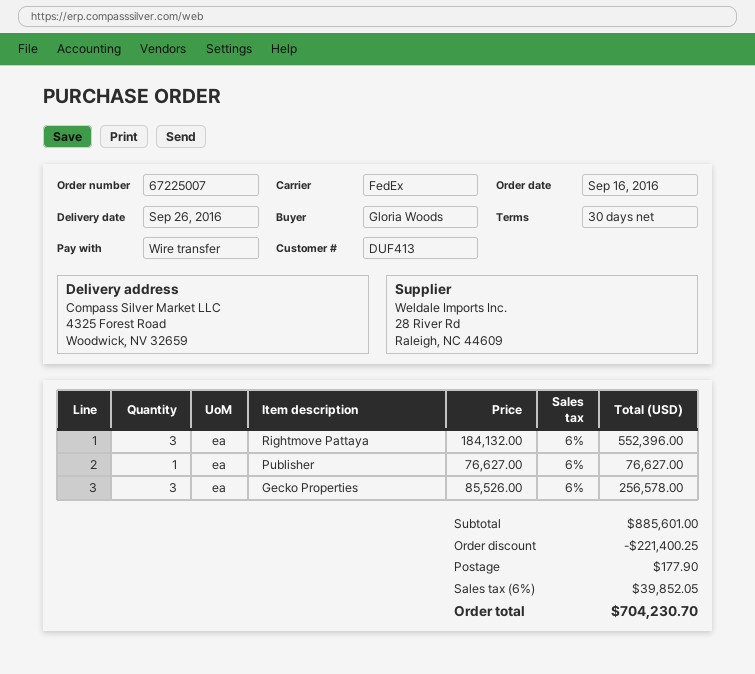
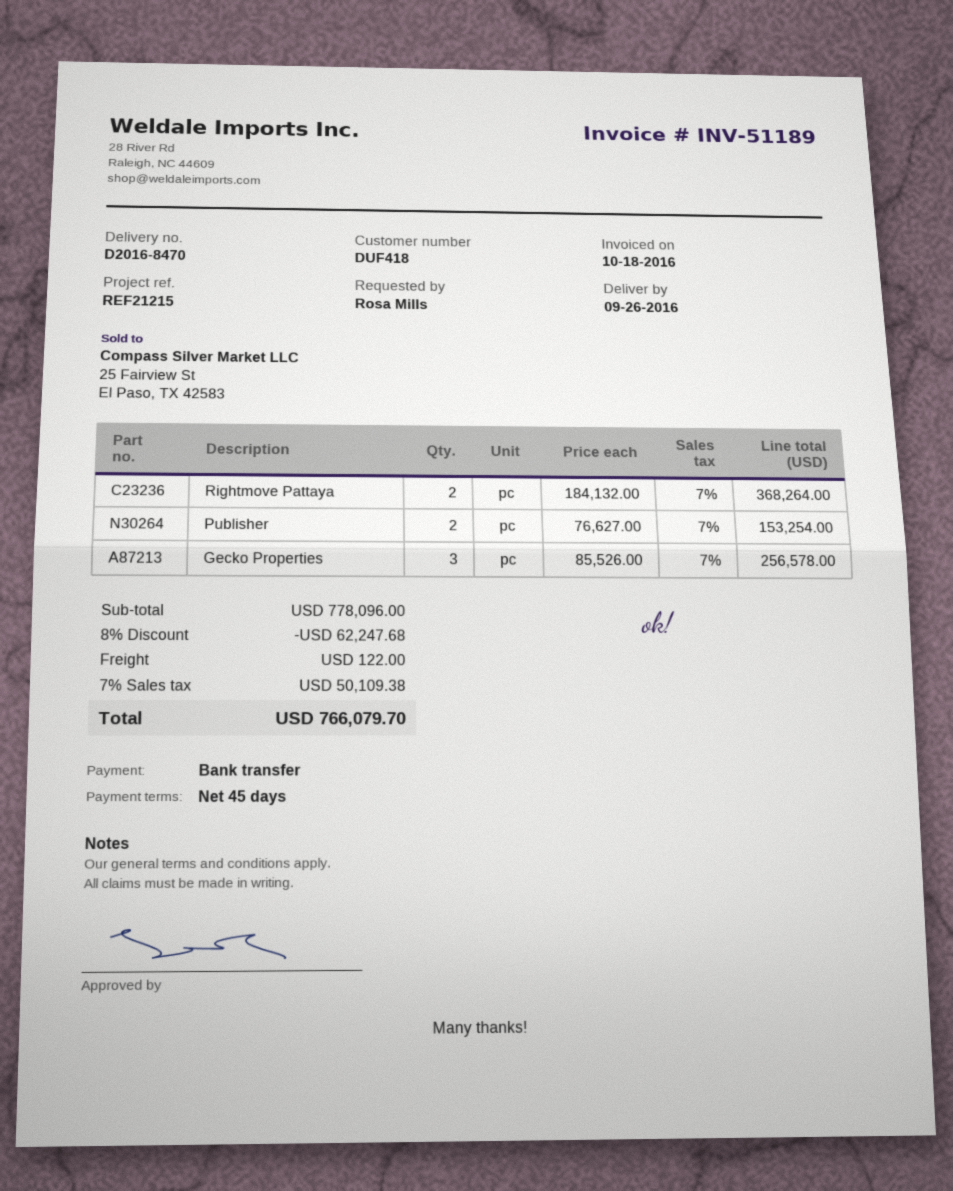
payment terms: 30 days -> 45 days
customer number: DUF413 -> DUF418
ordered by: Gloria Woods -> Rosa Mills
Rightmove Pattaya: 3 x 184132.00 = 552396.00 -> 2 x 184132.00 = 368264.00
Publisher: 1 x 76627.00 = 76627.00 -> 2 x 76627.00 = 153254.00
subtotal: 885601.00 -> 778096.00
discount: 221400.25 -> 62247.68
shipping: 177.90 -> 122.00
tax: 6% = 39852.05 -> 7% = 50109.38
total: 704230.70 -> 766079.70

